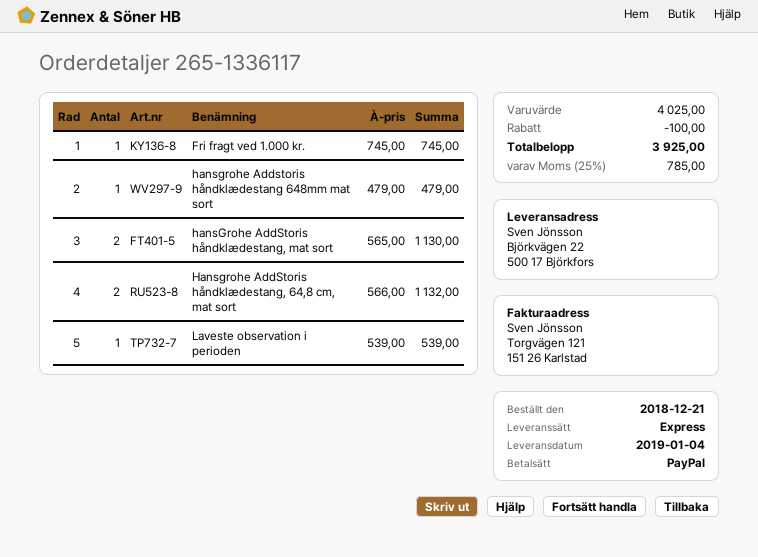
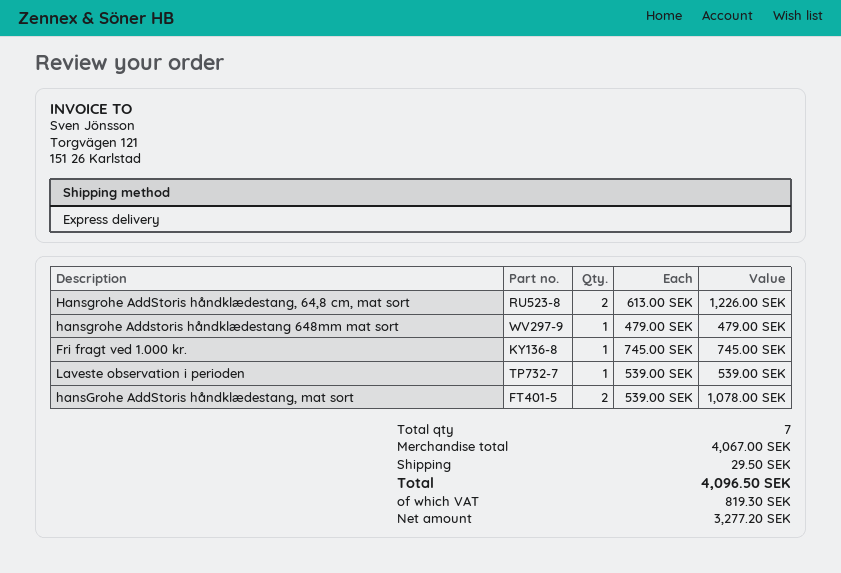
hansGrohe AddStoris håndklædestang, mat sort: 2 x 565.00 = 1130.00 -> 2 x 539.00 = 1078.00
Hansgrohe AddStoris håndklædestang, 64,8 cm, mat sort: 2 x 566.00 = 1132.00 -> 2 x 613.00 = 1226.00
subtotal: 4025.00 -> 4067.00
discount: 100.00 -> none
shipping: none -> 29.50
tax: 785.00 -> 819.30
total: 3925.00 -> 4096.50

